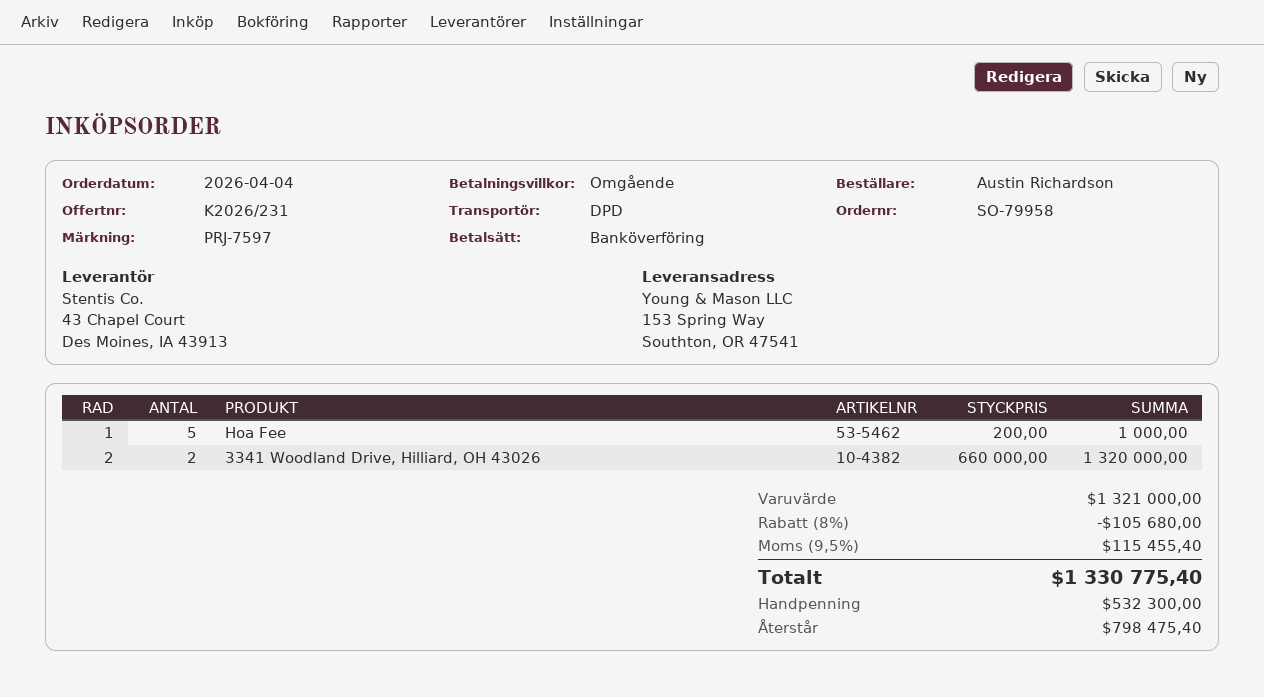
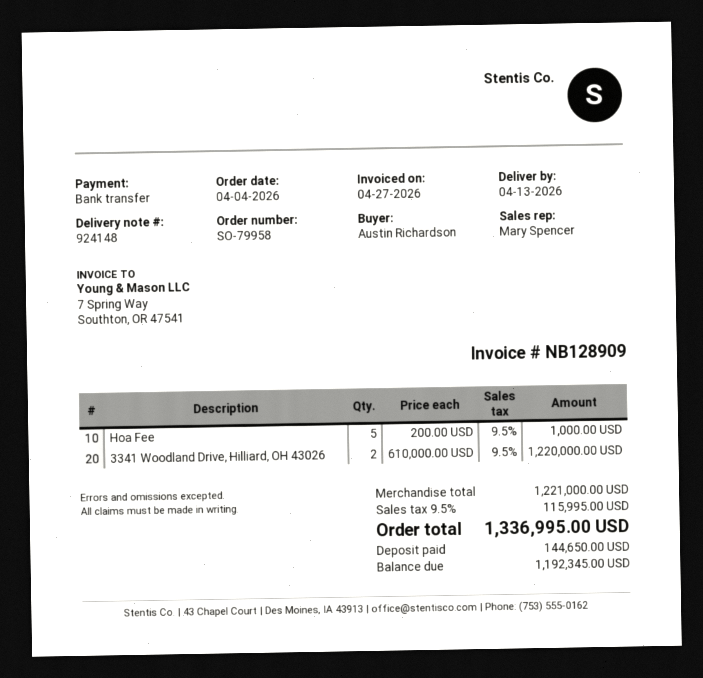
3341 Woodland Drive, Hilliard, OH 43026: 2 x 660000.00 = 1320000.00 -> 2 x 610000.00 = 1220000.00
subtotal: 1321000.00 -> 1221000.00
discount: 8% = 105680.00 -> none
tax: 9.5% = 115455.40 -> 9.5% = 115995.00
total: 1330775.40 -> 1336995.00
deposit: 532300.00 -> 144650.00
balance: 798475.40 -> 1192345.00

